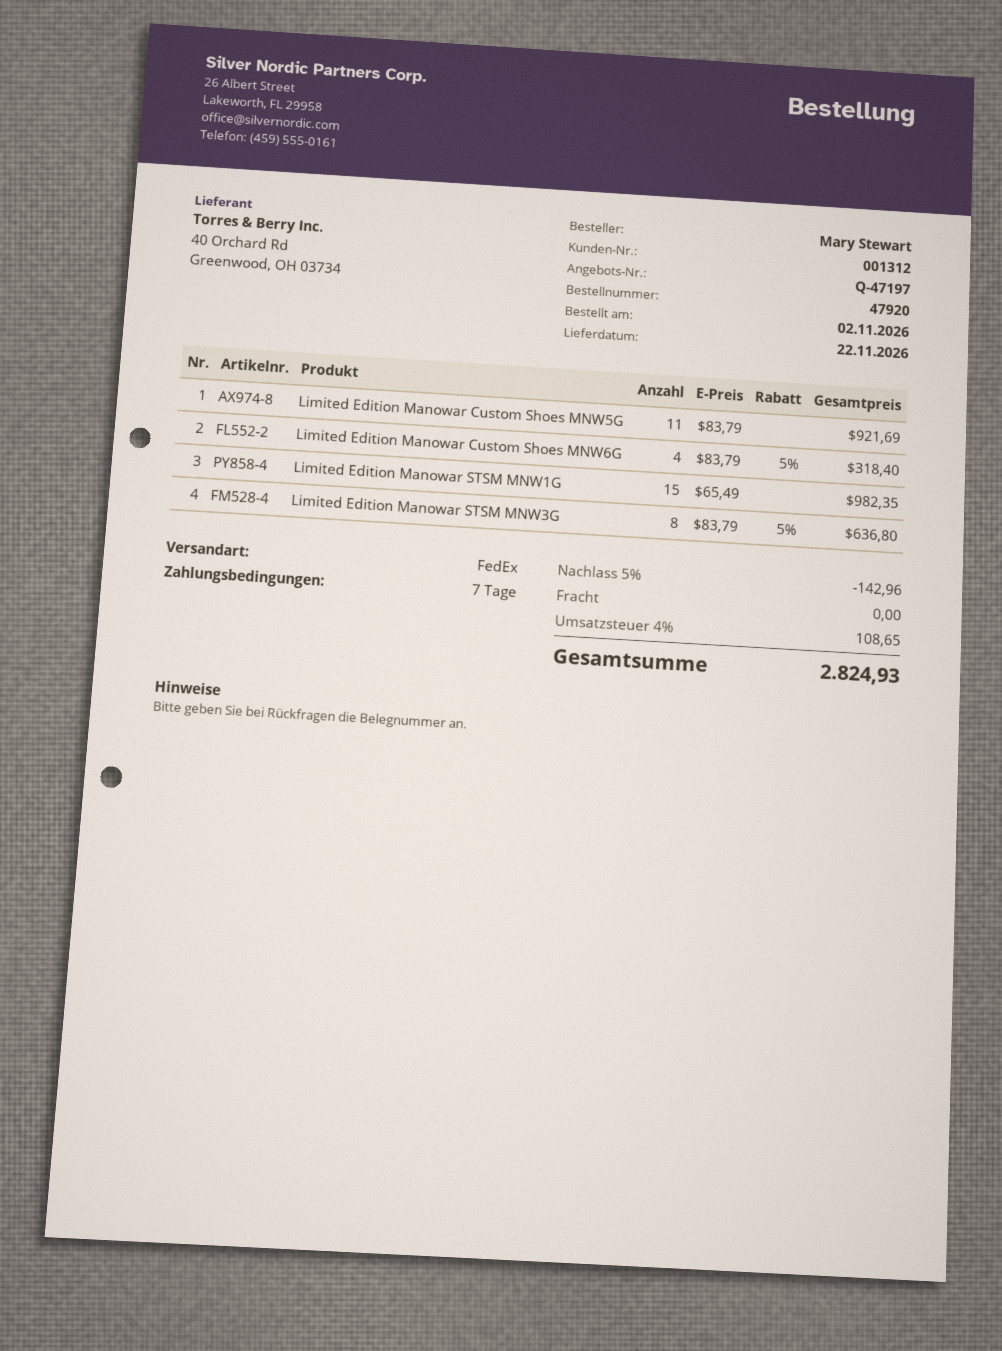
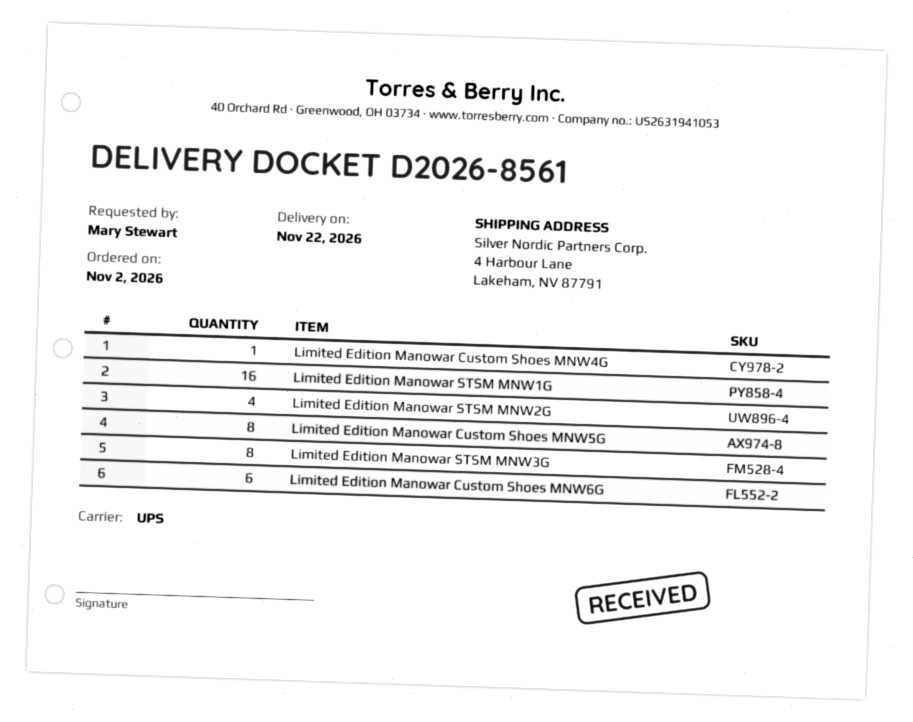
shipping method: FedEx -> UPS
Limited Edition Manowar Custom Shoes MNW5G: 11 -> 8
Limited Edition Manowar Custom Shoes MNW6G: 4 -> 6
Limited Edition Manowar STSM MNW1G: 15 -> 16
Limited Edition Manowar Custom Shoes MNW4G: none -> 1
Limited Edition Manowar STSM MNW2G: none -> 4

